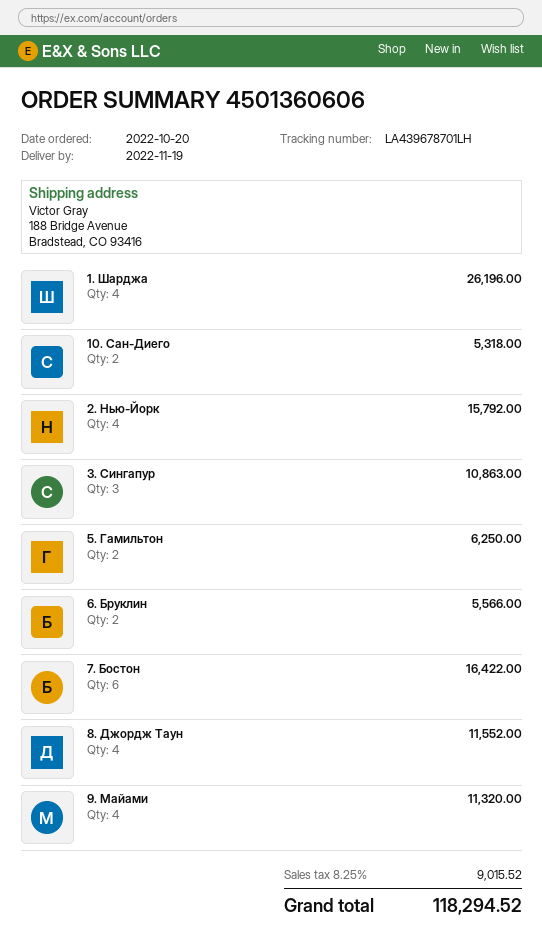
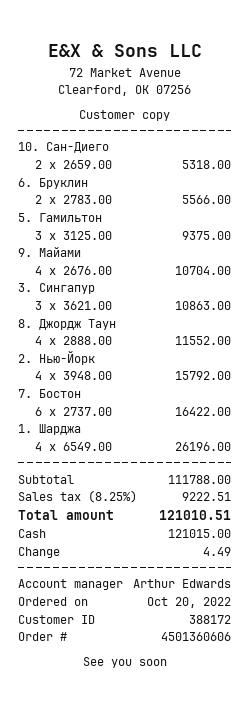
5. Гамильтон: 2 for 6250.00 -> 3 for 9375.00
9. Майами: 4 for 11320.00 -> 4 for 10704.00
tax: 8.25% = 9015.52 -> 8.25% = 9222.51
total: 118294.52 -> 121010.51

